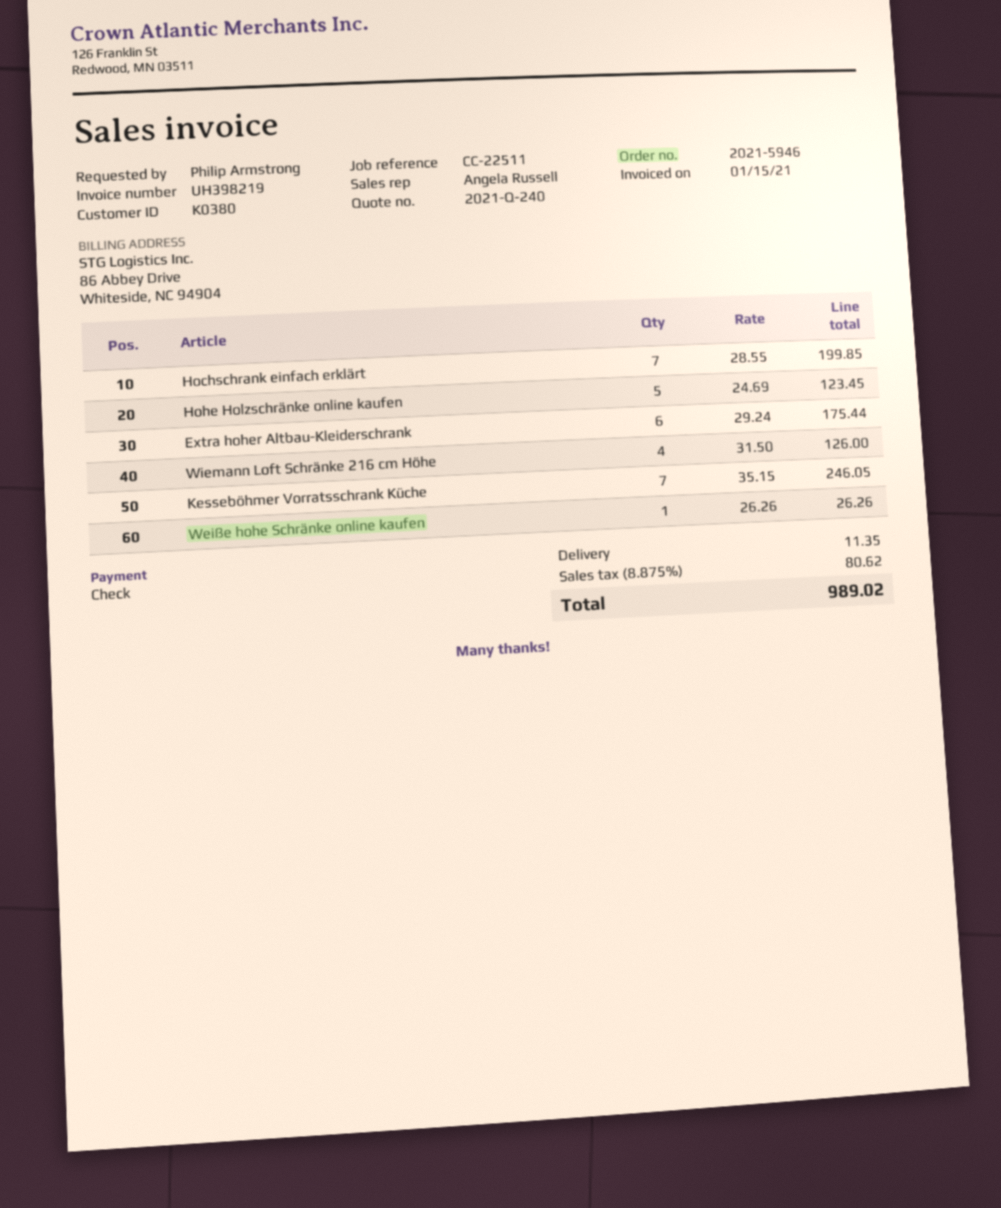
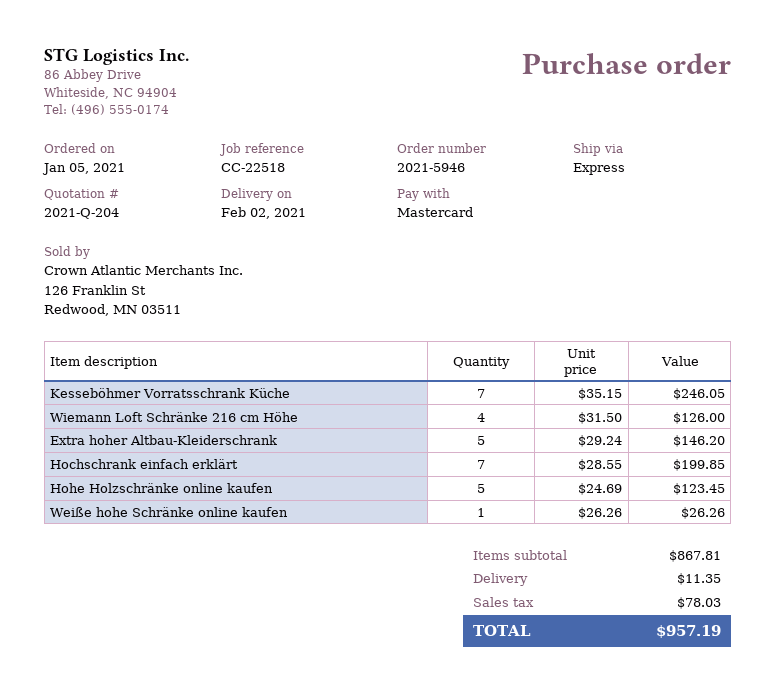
quote number: 2021-Q-240 -> 2021-Q-204
reference: CC-22511 -> CC-22518
payment method: cheque -> Mastercard
Extra hoher Altbau-Kleiderschrank: 6 x 29.24 = 175.44 -> 5 x 29.24 = 146.20
tax: 80.62 -> 78.03
total: 989.02 -> 957.19

